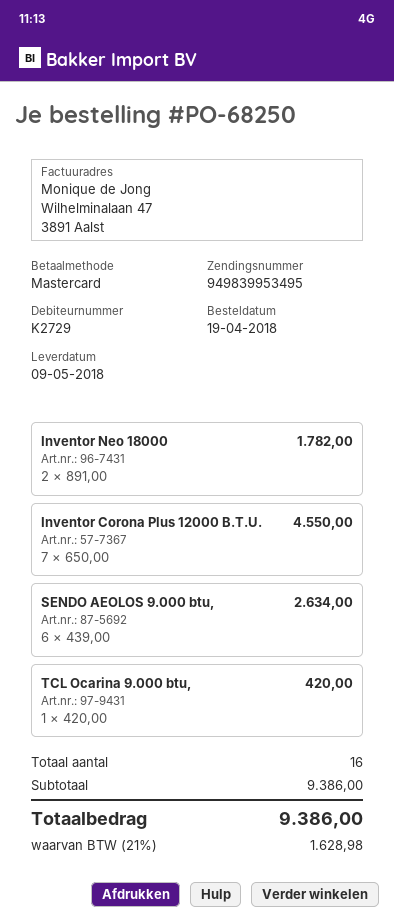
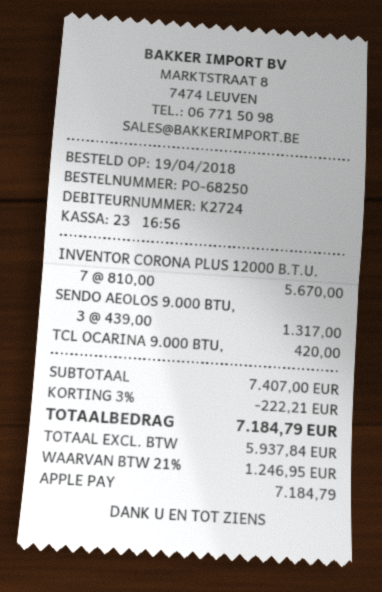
customer number: K2729 -> K2724
payment method: Mastercard -> Apple Pay
Inventor Neo 18000: 2 x 891.00 = 1782.00 -> none
Inventor Corona Plus 12000 B.T.U.: 7 x 650.00 = 4550.00 -> 7 x 810.00 = 5670.00
SENDO AEOLOS 9.000 btu,: 6 x 439.00 = 2634.00 -> 3 x 439.00 = 1317.00
subtotal: 9386.00 -> 7407.00
discount: none -> 3% = 222.21
tax: 21% = 1628.98 -> 21% = 1246.95
total: 9386.00 -> 7184.79

